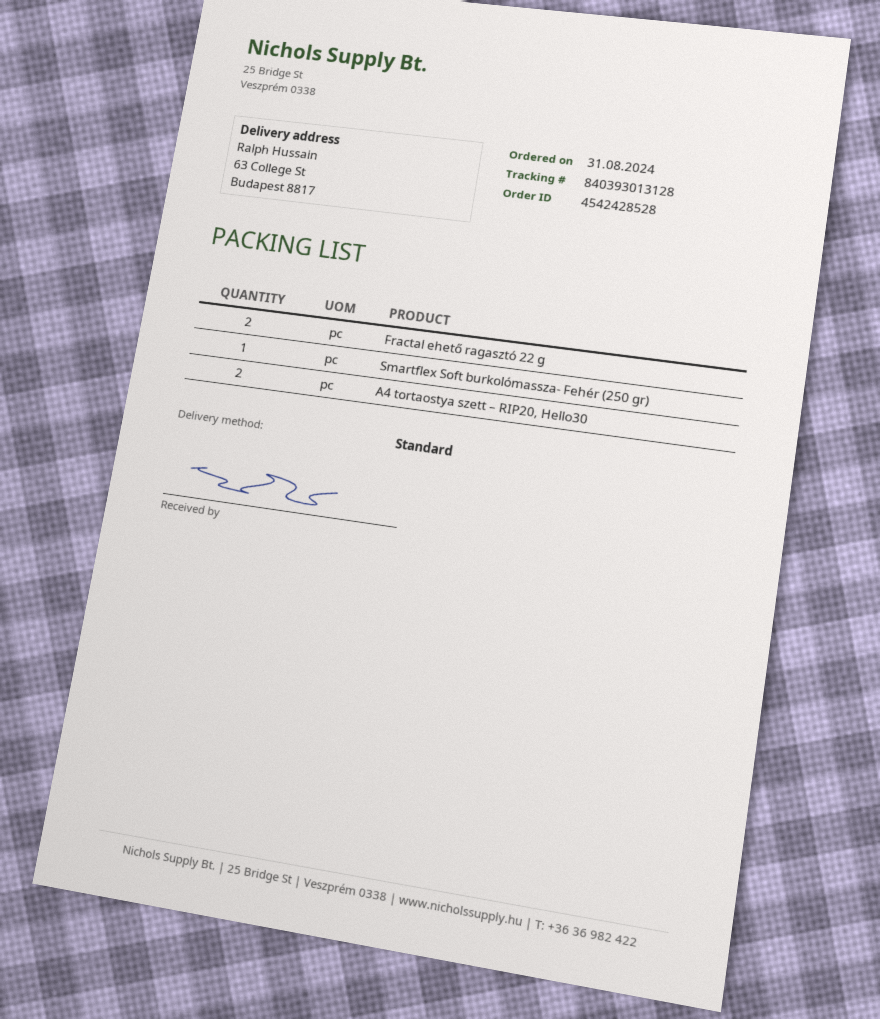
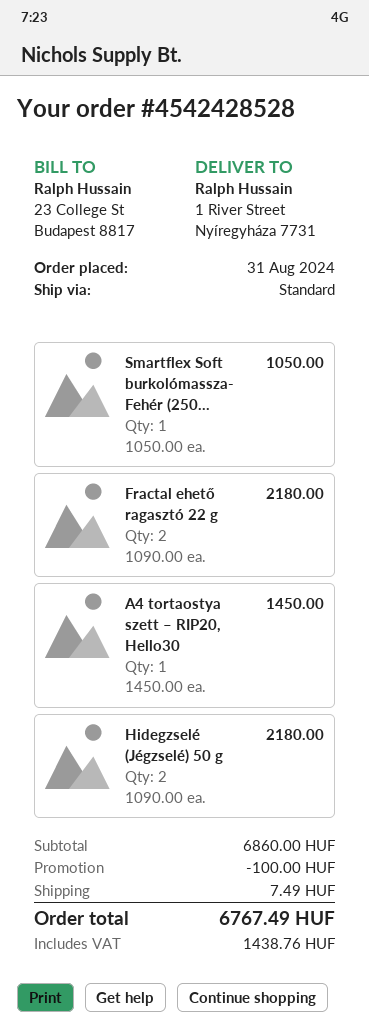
ship to: 63 College St, Budapest 8817 -> 1 River Street, Nyíregyháza 7731
A4 tortaostya szett – RIP20, Hello30: 2 -> 1
Hidegzselé (Jégzselé) 50 g: none -> 2

